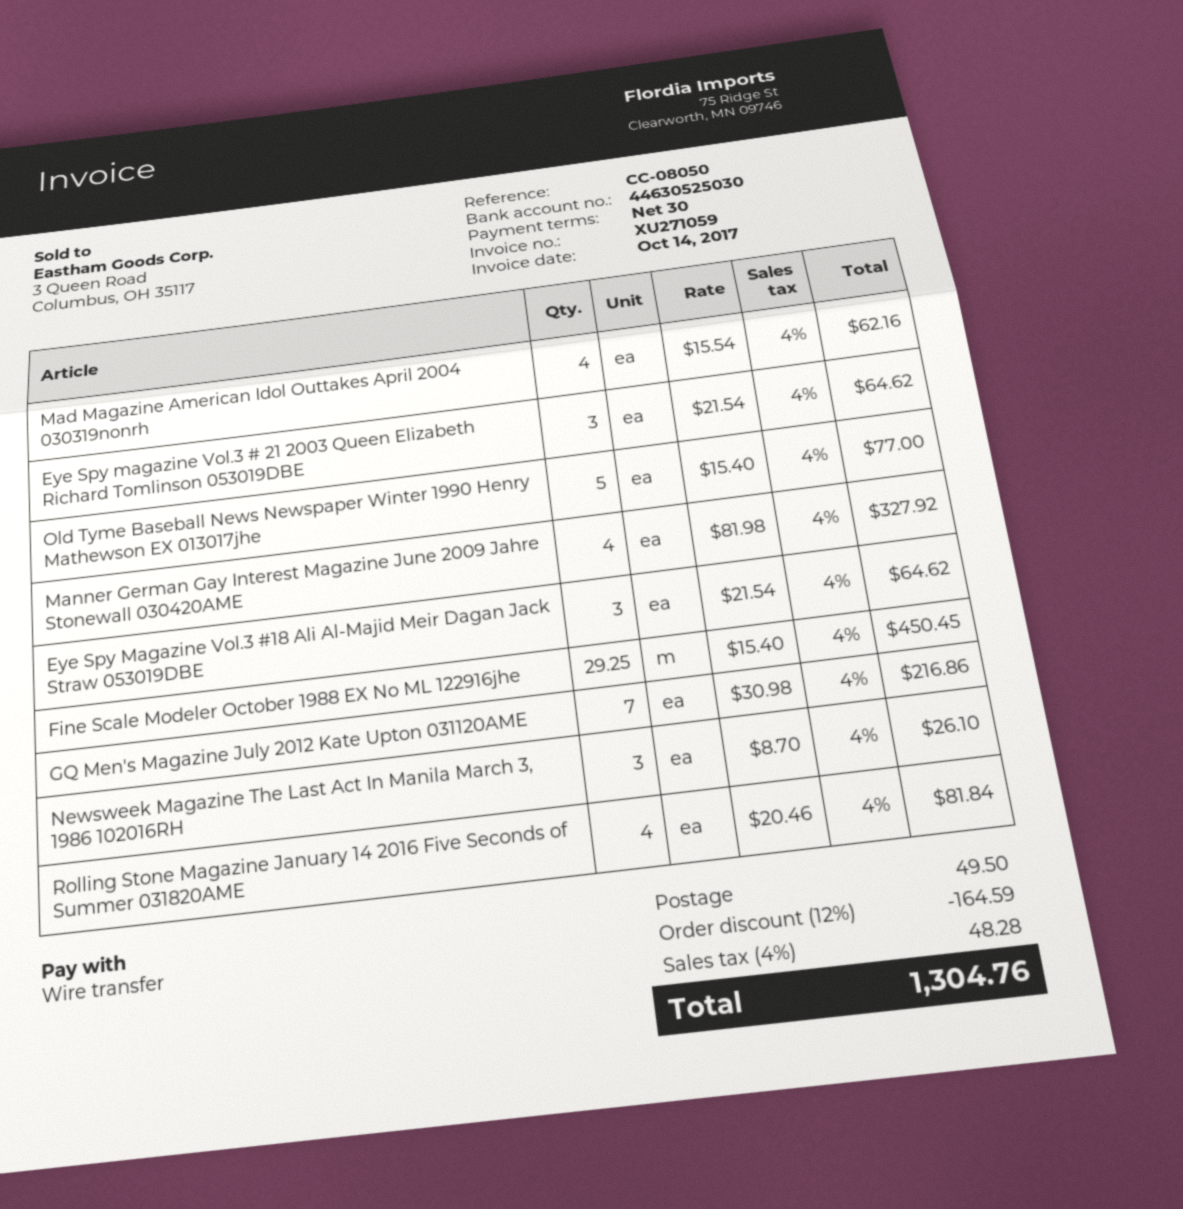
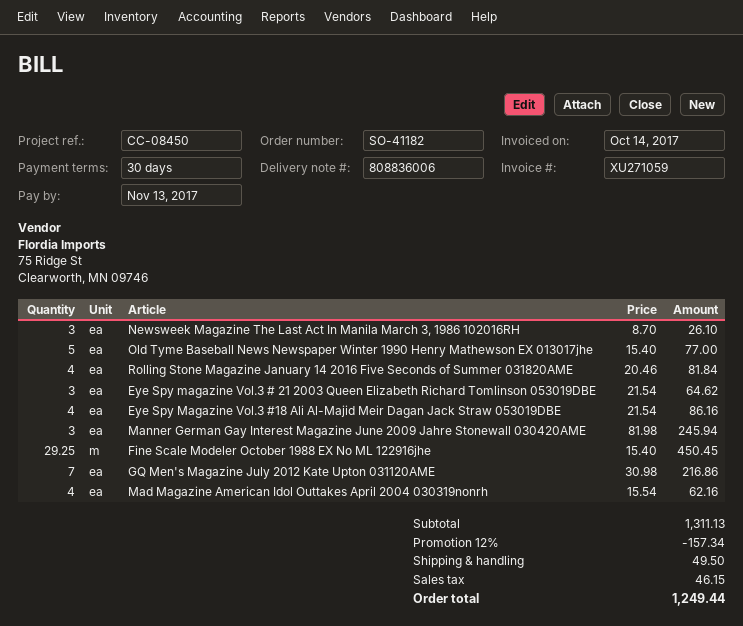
reference: CC-08050 -> CC-08450
Manner German Gay Interest Magazine June 2009 Jahre Stonewall 030420AME: 4 x 81.98 = 327.92 -> 3 x 81.98 = 245.94
Eye Spy Magazine Vol.3 #18 Ali Al-Majid Meir Dagan Jack Straw 053019DBE: 3 x 21.54 = 64.62 -> 4 x 21.54 = 86.16
discount: 12% = 164.59 -> 12% = 157.34
tax: 48.28 -> 46.15
total: 1304.76 -> 1249.44

